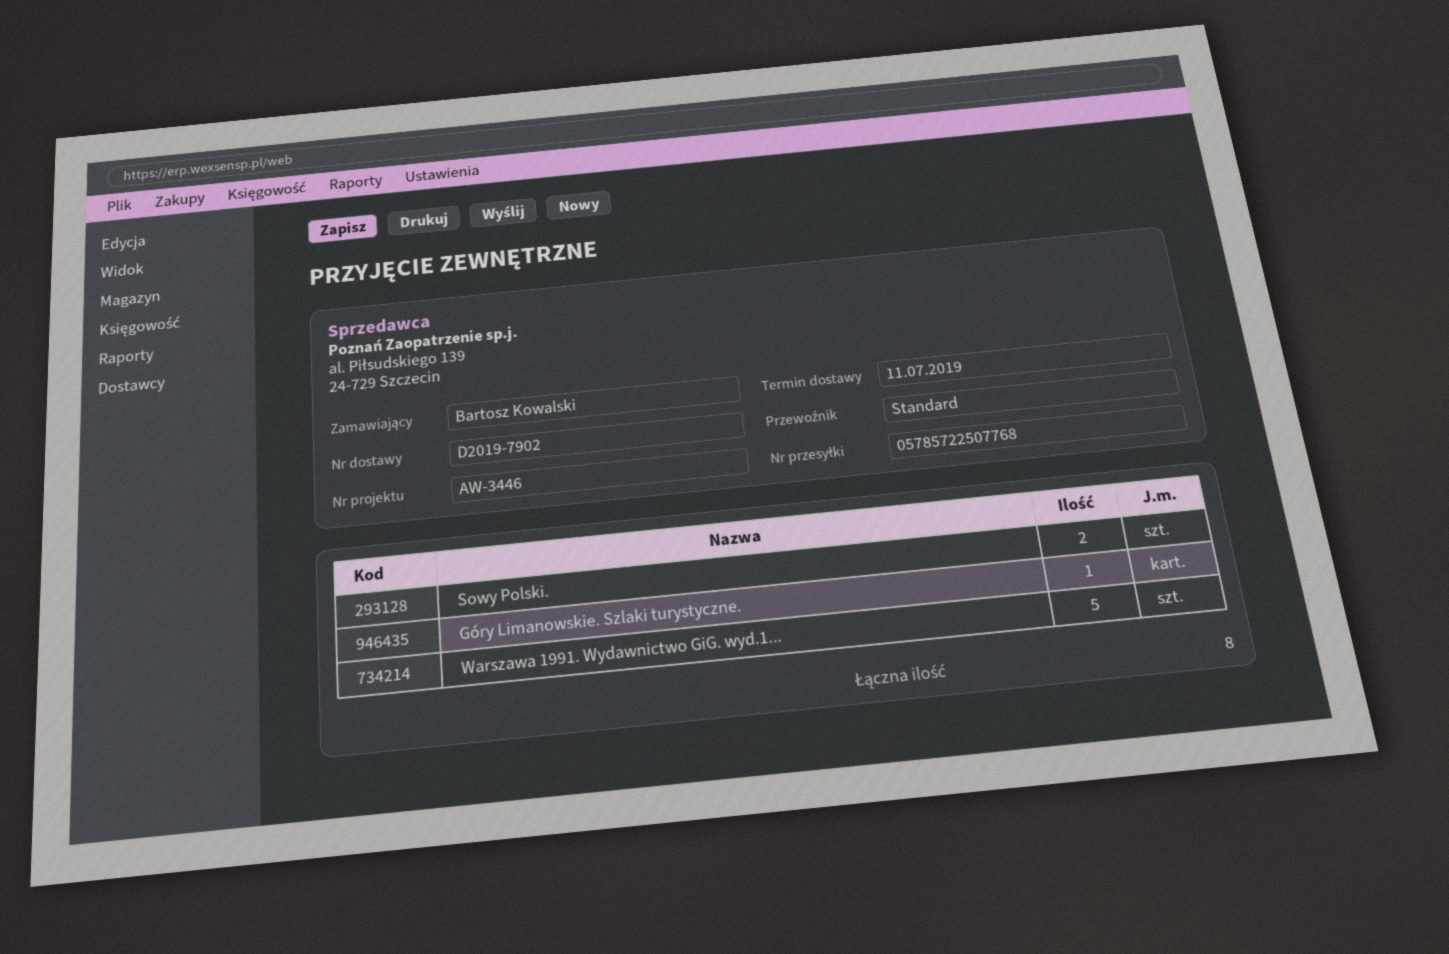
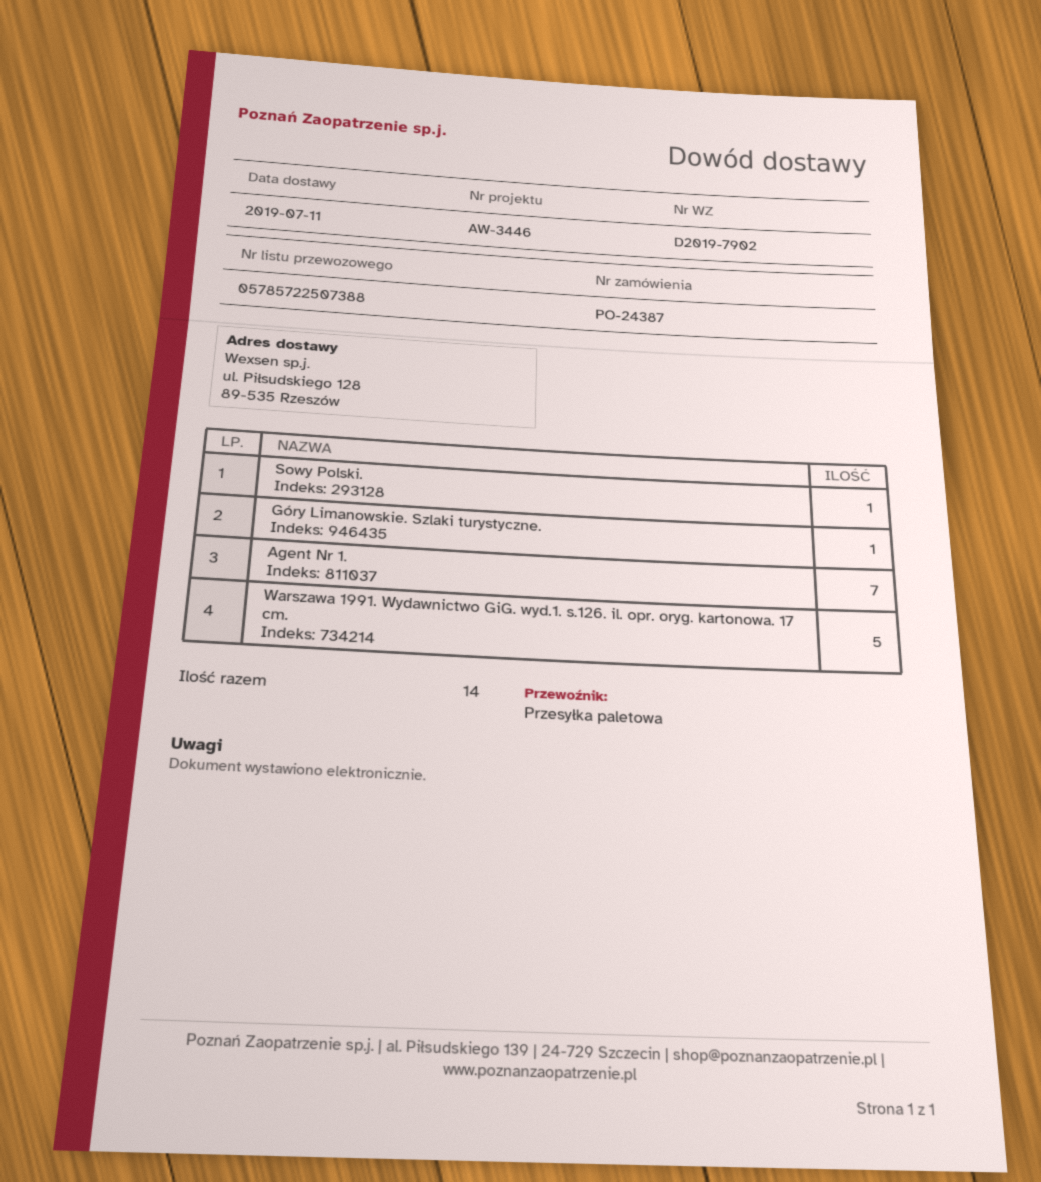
shipping method: standard -> pallet freight
tracking number: 05785722507768 -> 05785722507388
Sowy Polski.: 2 -> 1
Agent Nr 1.: none -> 7
total quantity: 8 -> 14

